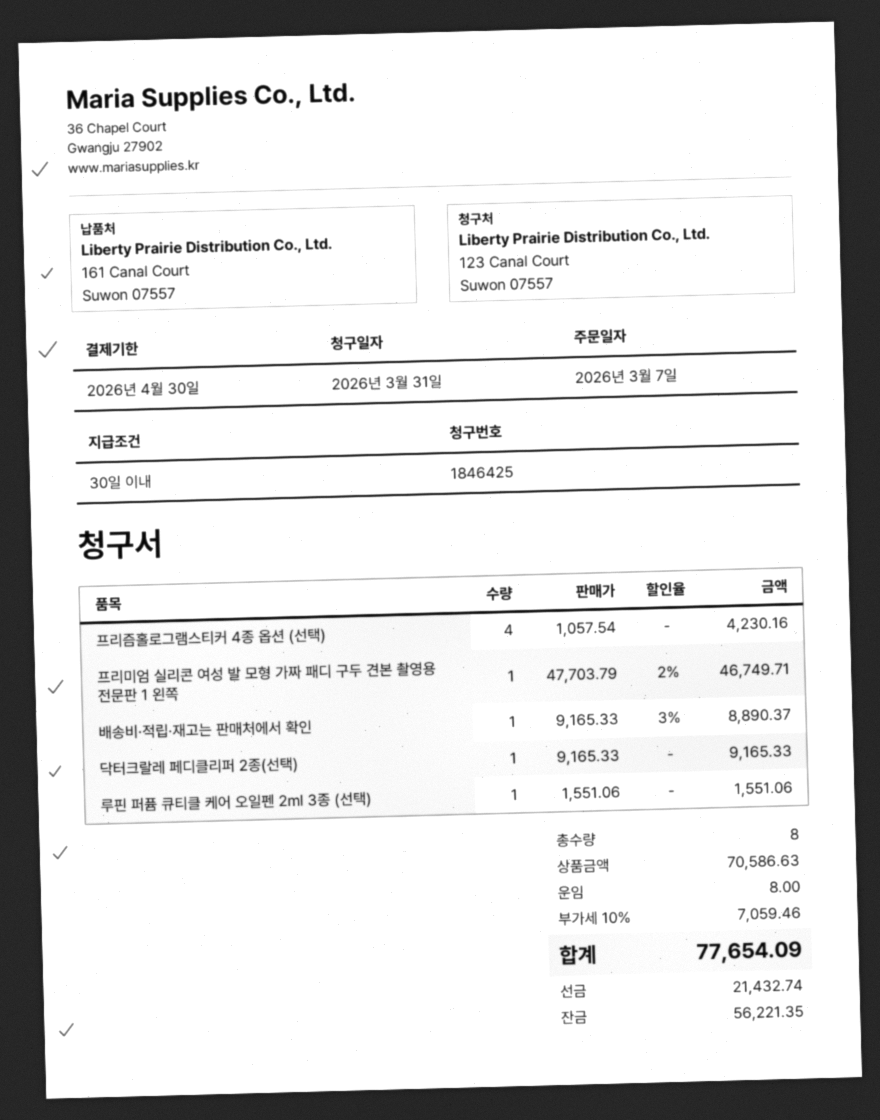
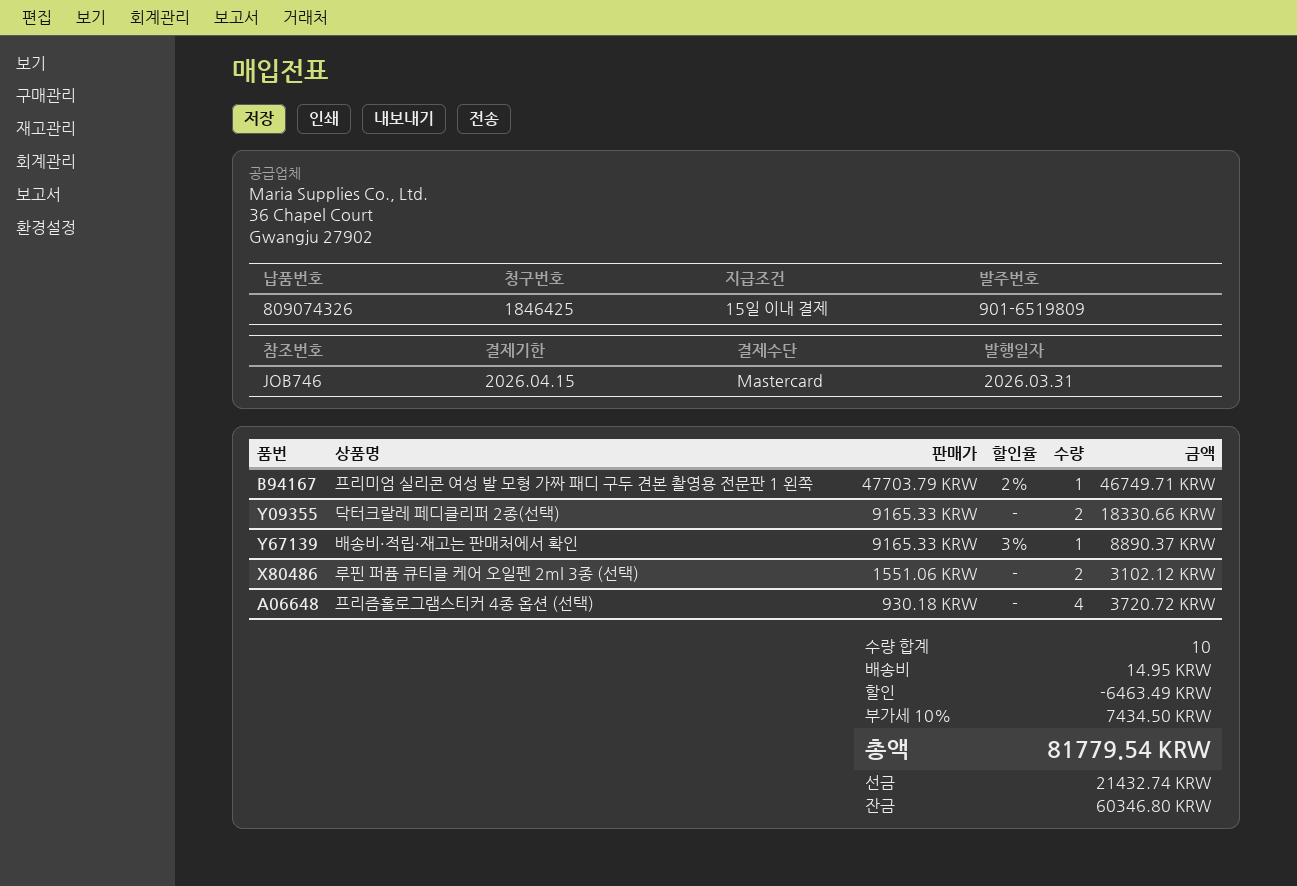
payment terms: 30 days -> 15 days
due date: 2026-04-30 -> 2026-04-15
프리즘홀로그램스티커 4종 옵션 (선택): 4 x 1057.54 = 4230.16 -> 4 x 930.18 = 3720.72
닥터크랄레 페디클리퍼 2종(선택): 1 x 9165.33 = 9165.33 -> 2 x 9165.33 = 18330.66
루핀 퍼퓸 큐티클 케어 오일펜 2ml 3종 (선택): 1 x 1551.06 = 1551.06 -> 2 x 1551.06 = 3102.12
total quantity: 8 -> 10
discount: none -> 6463.49
shipping: 8.00 -> 14.95
tax: 10% = 7059.46 -> 10% = 7434.50
total: 77654.09 -> 81779.54
balance: 56221.35 -> 60346.80

